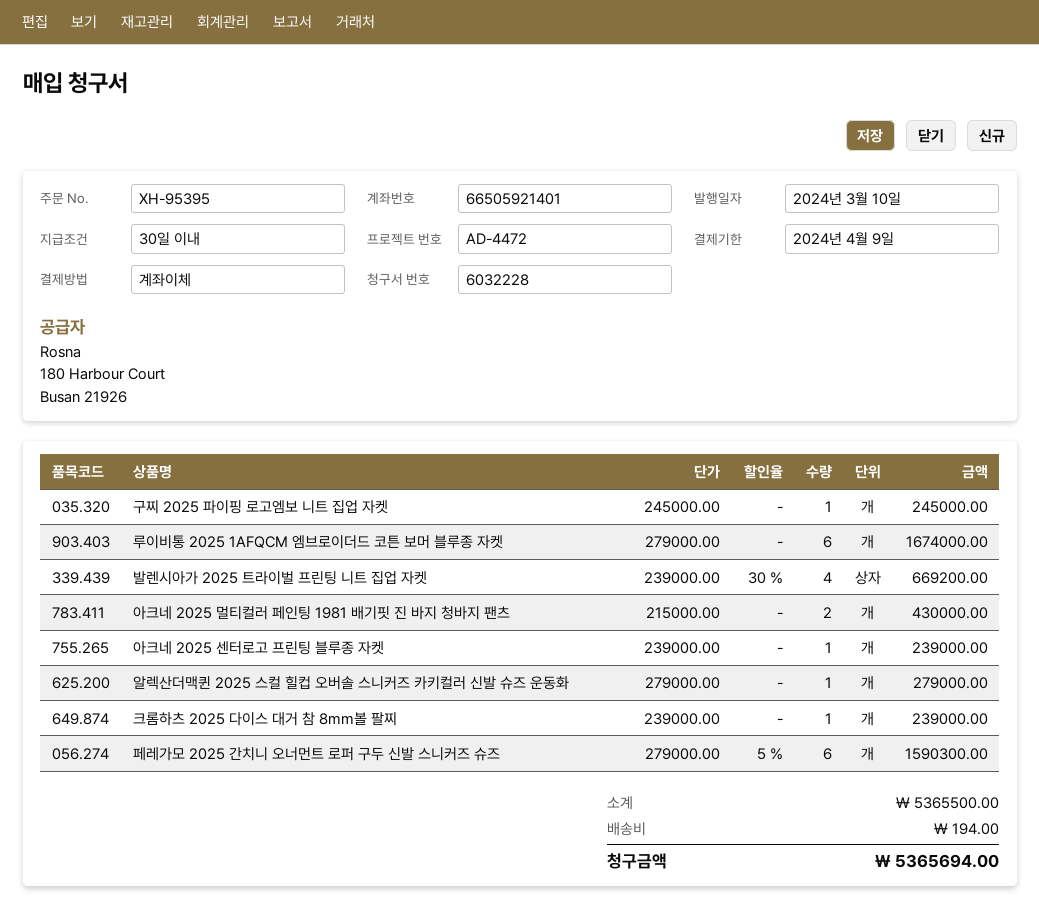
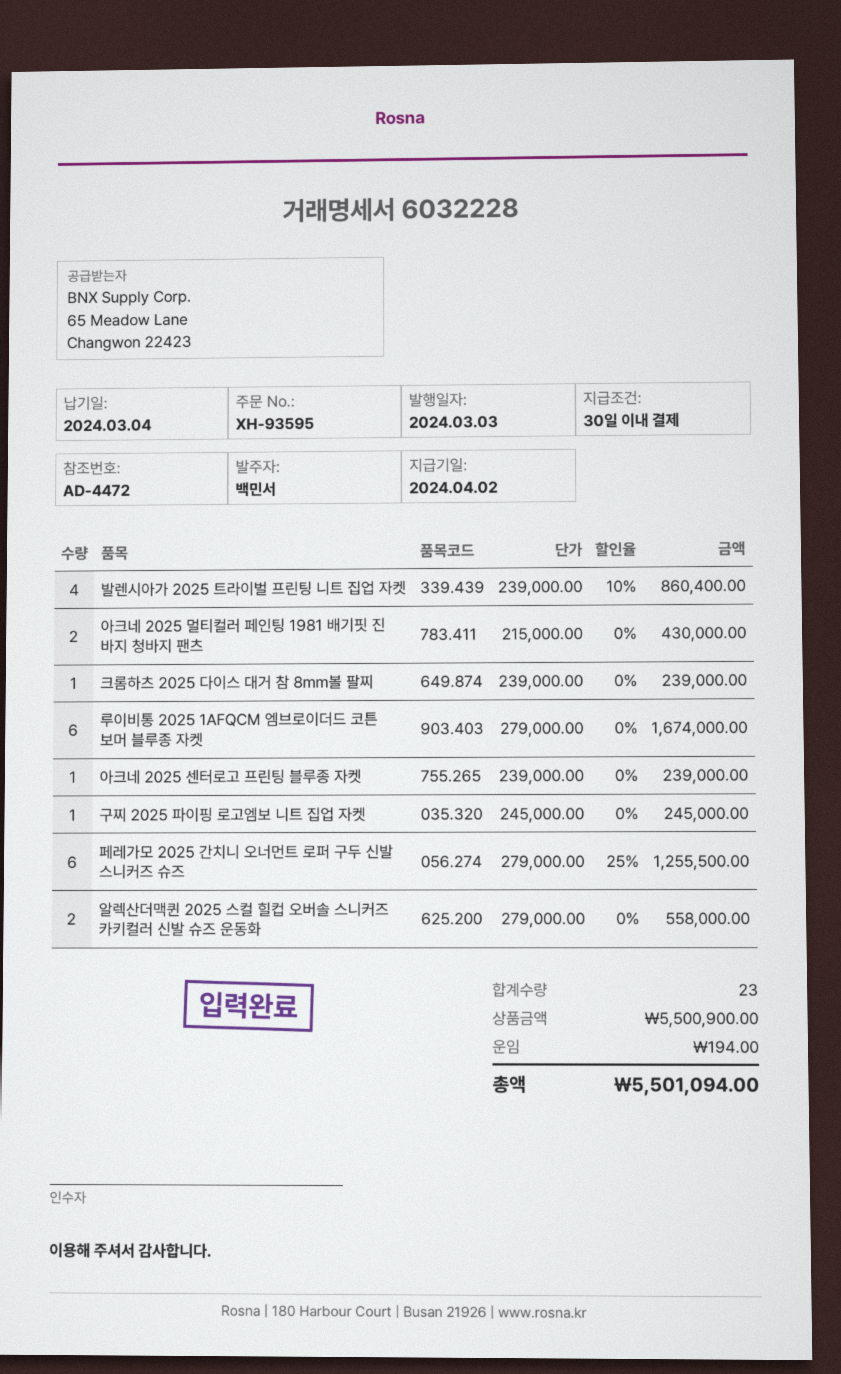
order number: XH-95395 -> XH-93595
invoice date: 2024-03-10 -> 2024-03-03
due date: 2024-04-09 -> 2024-04-02
발렌시아가 2025 트라이벌 프린팅 니트 집업 자켓: 4 x 239000.00 - 30% = 669200.00 -> 4 x 239000.00 - 10% = 860400.00
알렉산더맥퀸 2025 스컬 힐컵 오버솔 스니커즈 카키컬러 신발 슈즈 운동화: 1 x 279000.00 = 279000.00 -> 2 x 279000.00 = 558000.00
페레가모 2025 간치니 오너먼트 로퍼 구두 신발 스니커즈 슈즈: 6 x 279000.00 - 5% = 1590300.00 -> 6 x 279000.00 - 25% = 1255500.00
subtotal: 5365500.00 -> 5500900.00
total: 5365694.00 -> 5501094.00

